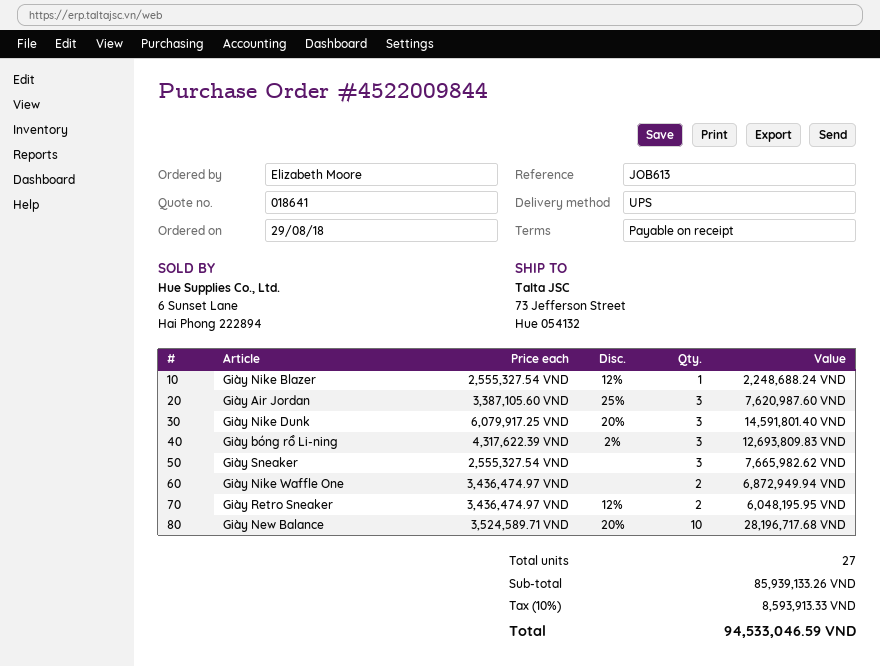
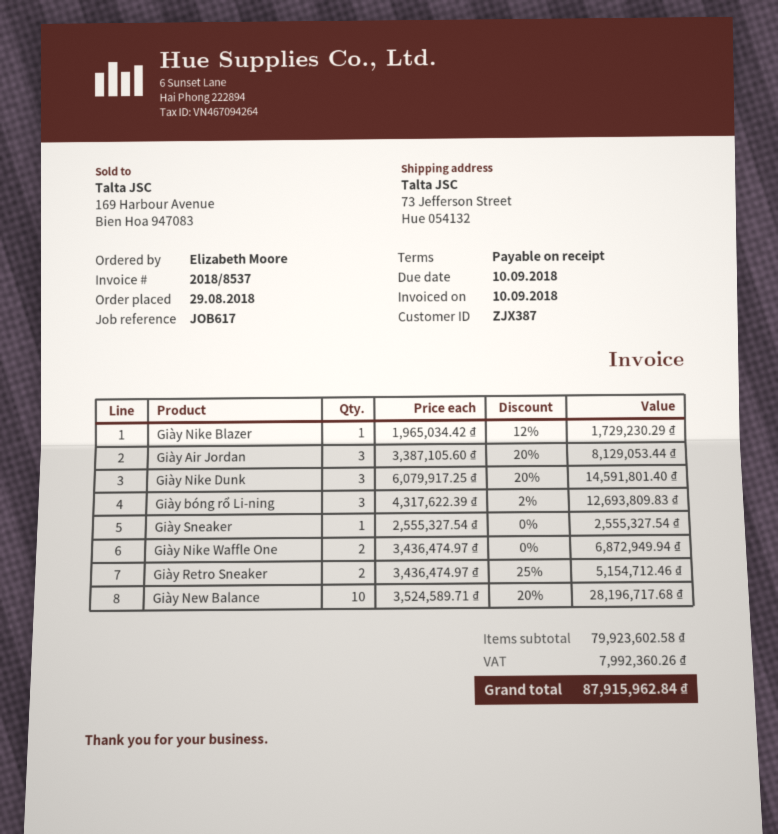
reference: JOB613 -> JOB617
Giày Nike Blazer: 1 x 2555327.54 - 12% = 2248688.24 -> 1 x 1965034.42 - 12% = 1729230.29
Giày Air Jordan: 3 x 3387105.60 - 25% = 7620987.60 -> 3 x 3387105.60 - 20% = 8129053.44
Giày Sneaker: 3 x 2555327.54 = 7665982.62 -> 1 x 2555327.54 = 2555327.54
Giày Retro Sneaker: 2 x 3436474.97 - 12% = 6048195.95 -> 2 x 3436474.97 - 25% = 5154712.46
subtotal: 85939133.26 -> 79923602.58
tax: 8593913.33 -> 7992360.26
total: 94533046.59 -> 87915962.84

